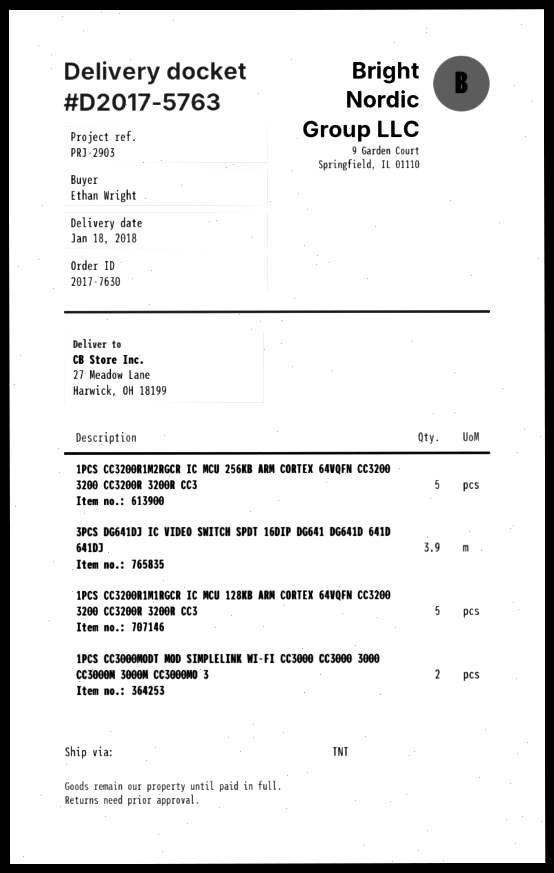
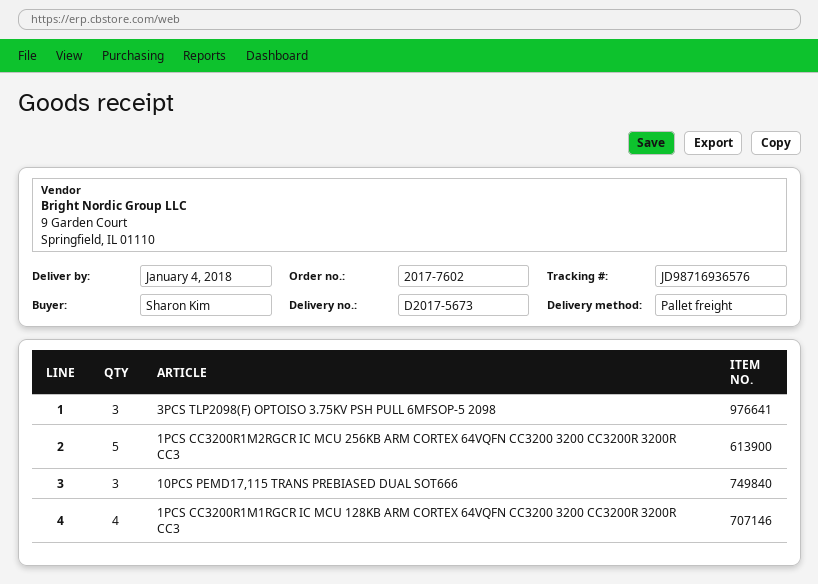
order number: 2017-7630 -> 2017-7602
delivery note number: D2017-5763 -> D2017-5673
delivery date: 2018-01-18 -> 2018-01-04
ordered by: Ethan Wright -> Sharon Kim
shipping method: TNT -> pallet freight
3PCS DG641DJ IC VIDEO SWITCH SPDT 16DIP DG641 DG641D 641D 641DJ: 3.9 -> none
1PCS CC3200R1M1RGCR IC MCU 128KB ARM CORTEX 64VQFN CC3200 3200 CC3200R 3200R CC3: 5 -> 4
1PCS CC3000MODT MOD SIMPLELINK WI-FI CC3000 CC3000 3000 CC3000M 3000M CC3000MO 3: 2 -> none
3PCS TLP2098(F) OPTOISO 3.75KV PSH PULL 6MFSOP-5 2098: none -> 3
10PCS PEMD17,115 TRANS PREBIASED DUAL SOT666: none -> 3

